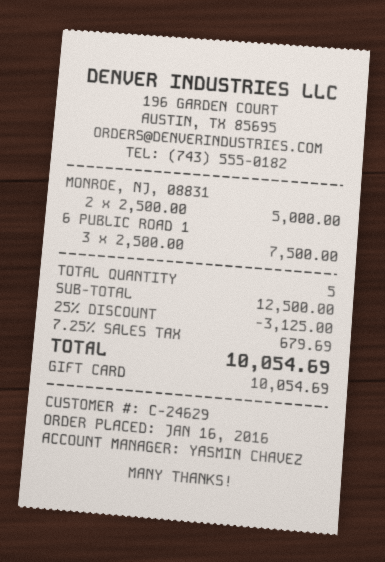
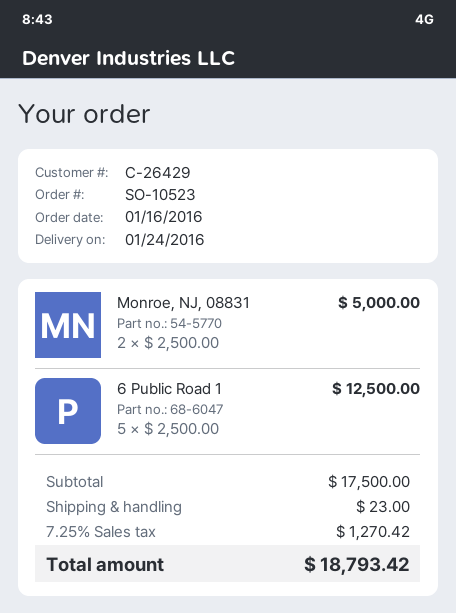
customer number: C-24629 -> C-26429
6 PUBLIC ROAD 1: 3 x 2500.00 = 7500.00 -> 5 x 2500.00 = 12500.00
subtotal: 12500.00 -> 17500.00
discount: 25% = 3125.00 -> none
shipping: none -> 23.00
tax: 7.25% = 679.69 -> 7.25% = 1270.42
total: 10054.69 -> 18793.42

